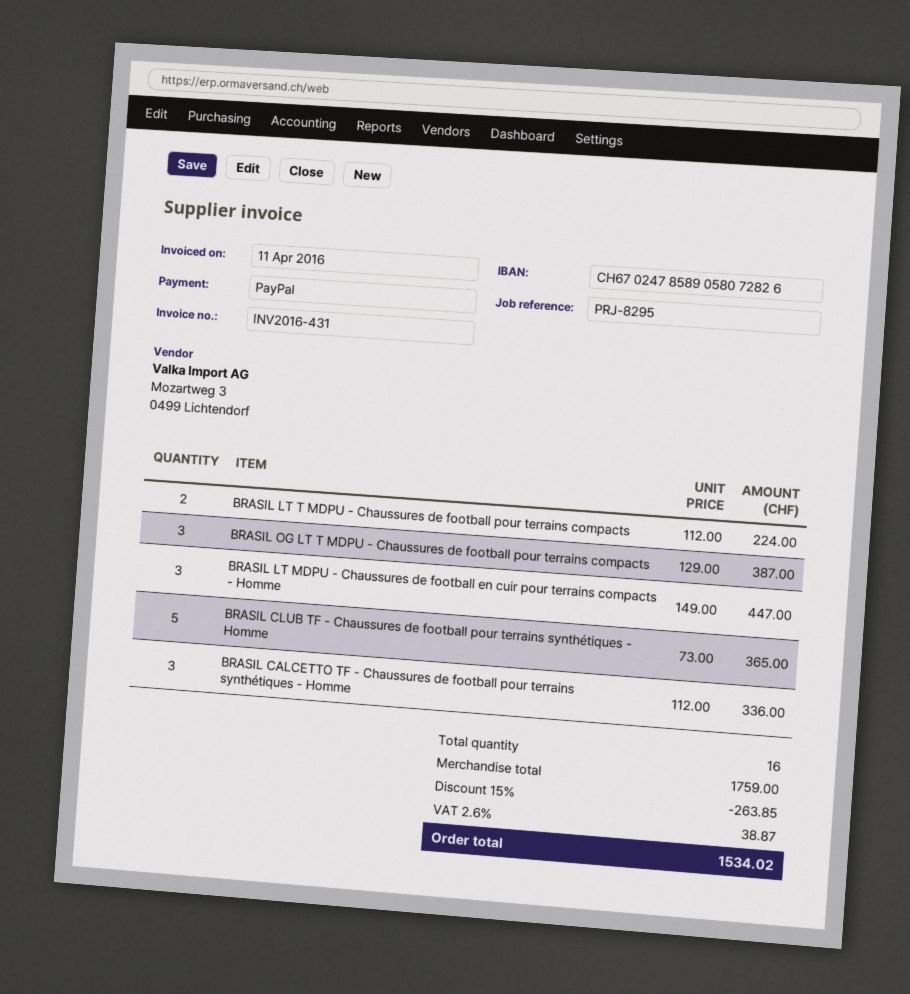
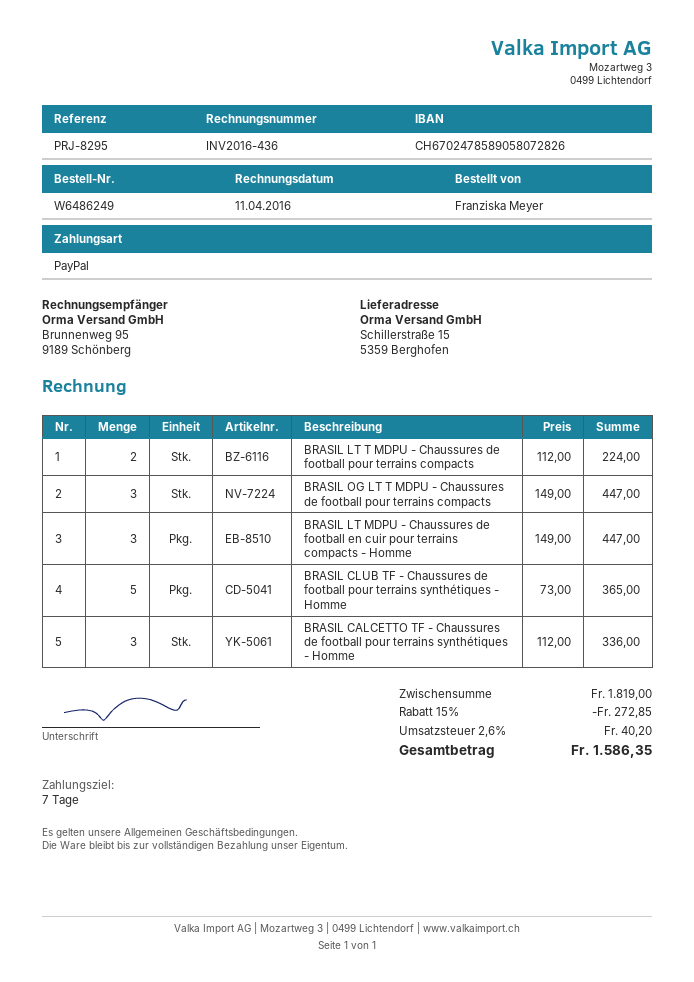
invoice number: INV2016-431 -> INV2016-436
BRASIL OG LT T MDPU - Chaussures de football pour terrains compacts: 3 x 129.00 = 387.00 -> 3 x 149.00 = 447.00
subtotal: 1759.00 -> 1819.00
discount: 15% = 263.85 -> 15% = 272.85
tax: 2.6% = 38.87 -> 2.6% = 40.20
total: 1534.02 -> 1586.35

